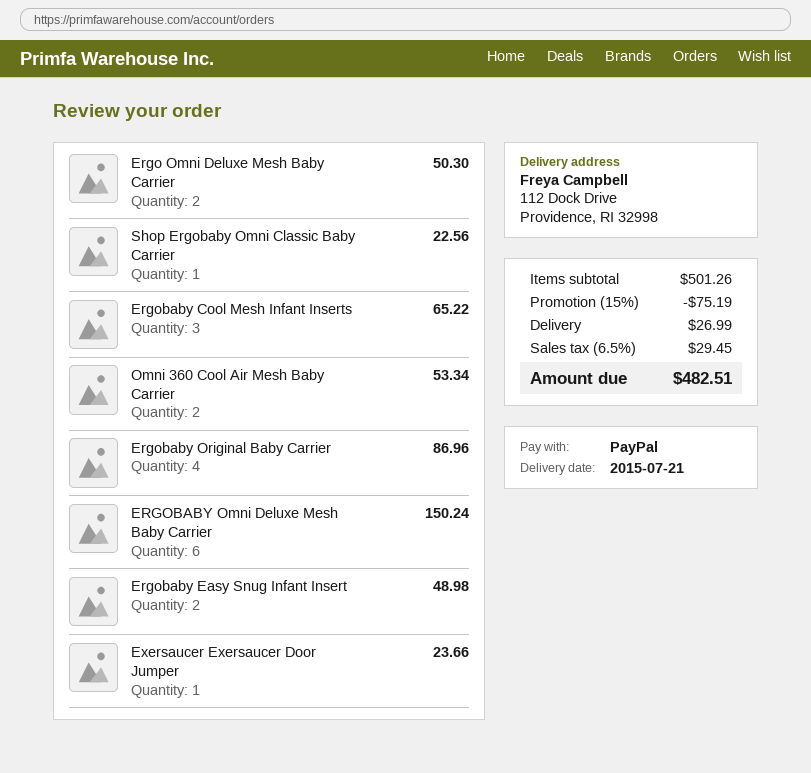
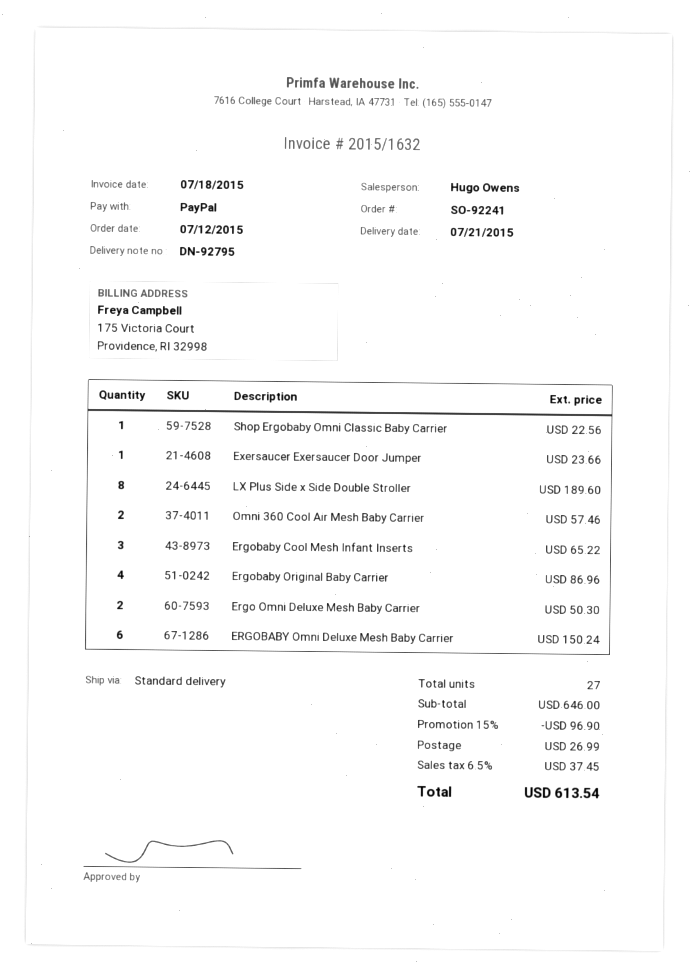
Omni 360 Cool Air Mesh Baby Carrier: 2 for 53.34 -> 2 for 57.46
Ergobaby Easy Snug Infant Insert: 2 for 48.98 -> none
LX Plus Side x Side Double Stroller: none -> 8 for 189.60
subtotal: 501.26 -> 646.00
discount: 15% = 75.19 -> 15% = 96.90
tax: 6.5% = 29.45 -> 6.5% = 37.45
total: 482.51 -> 613.54

